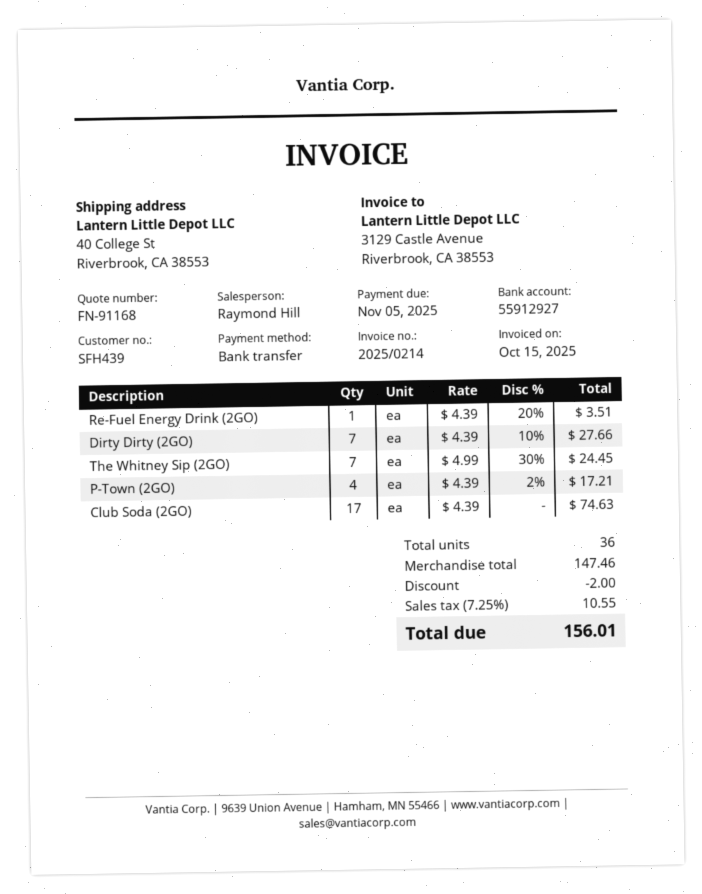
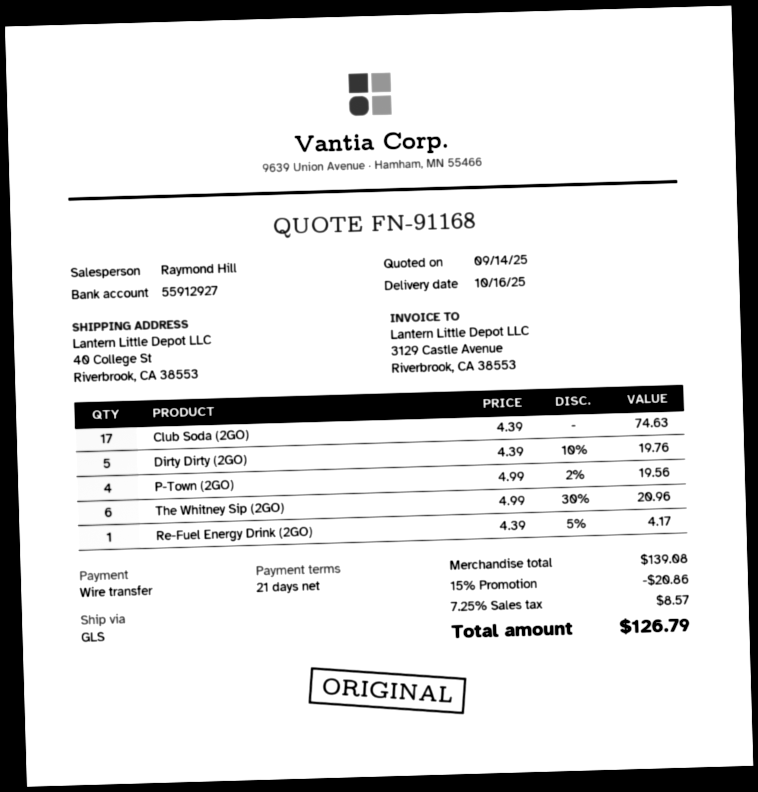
Re-Fuel Energy Drink (2GO): 1 x 4.39 - 20% = 3.51 -> 1 x 4.39 - 5% = 4.17
Dirty Dirty (2GO): 7 x 4.39 - 10% = 27.66 -> 5 x 4.39 - 10% = 19.76
The Whitney Sip (2GO): 7 x 4.99 - 30% = 24.45 -> 6 x 4.99 - 30% = 20.96
P-Town (2GO): 4 x 4.39 - 2% = 17.21 -> 4 x 4.99 - 2% = 19.56
subtotal: 147.46 -> 139.08
discount: 2.00 -> 20.86
tax: 7.25% = 10.55 -> 7.25% = 8.57
total: 156.01 -> 126.79

